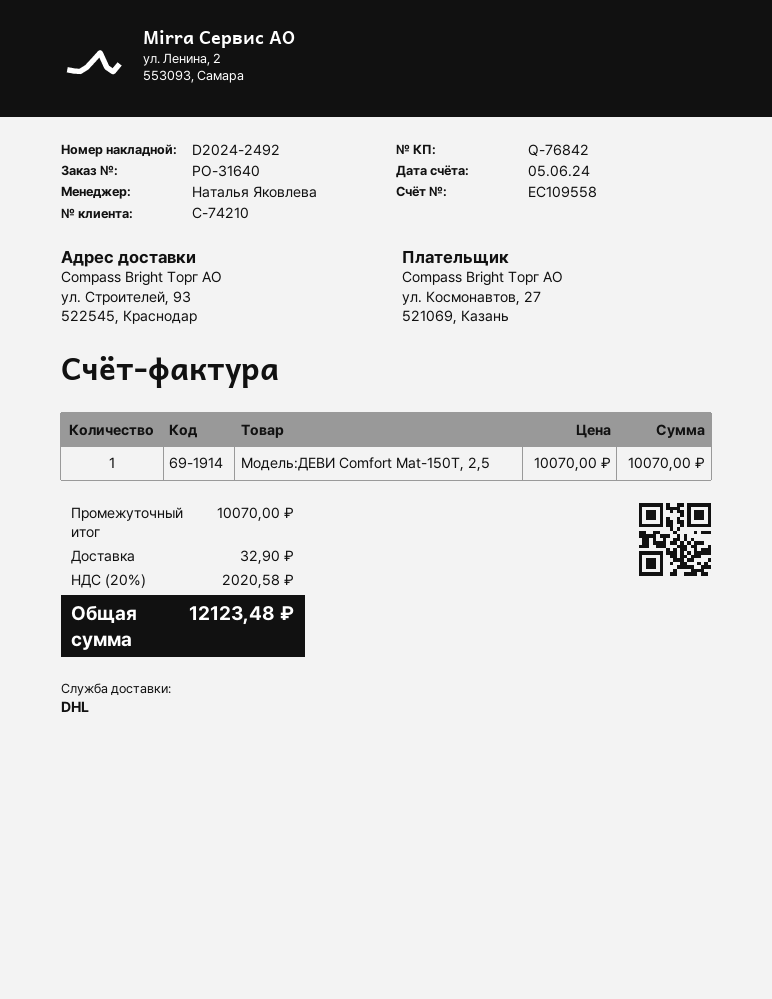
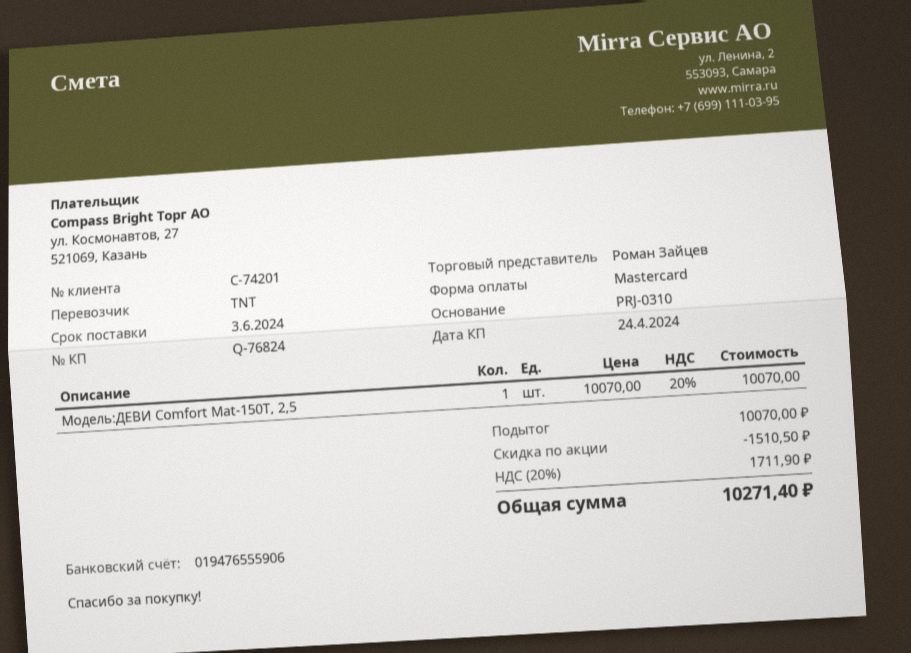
quote number: Q-76842 -> Q-76824
customer number: C-74210 -> C-74201
sales rep: Наталья Яковлева -> Роман Зайцев
shipping method: DHL -> TNT
discount: none -> 1510.50
shipping: 32.90 -> none
tax: 20% = 2020.58 -> 20% = 1711.90
total: 12123.48 -> 10271.40

